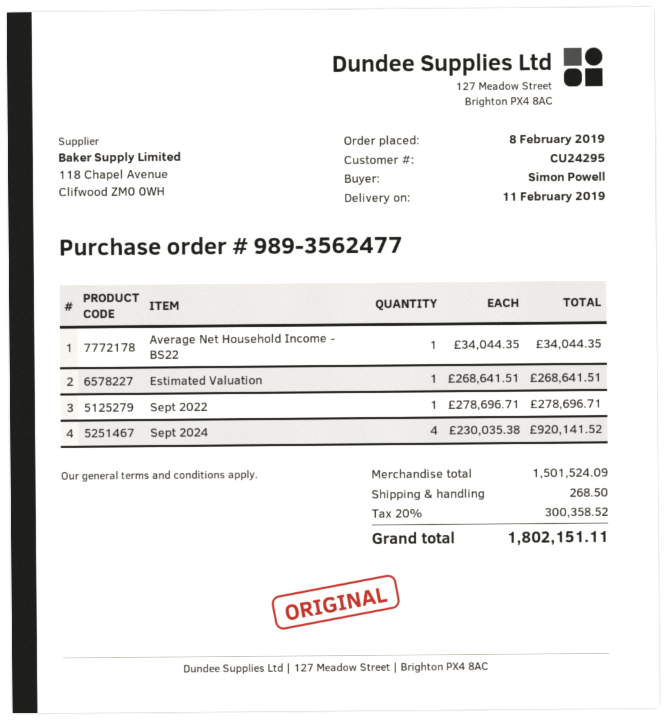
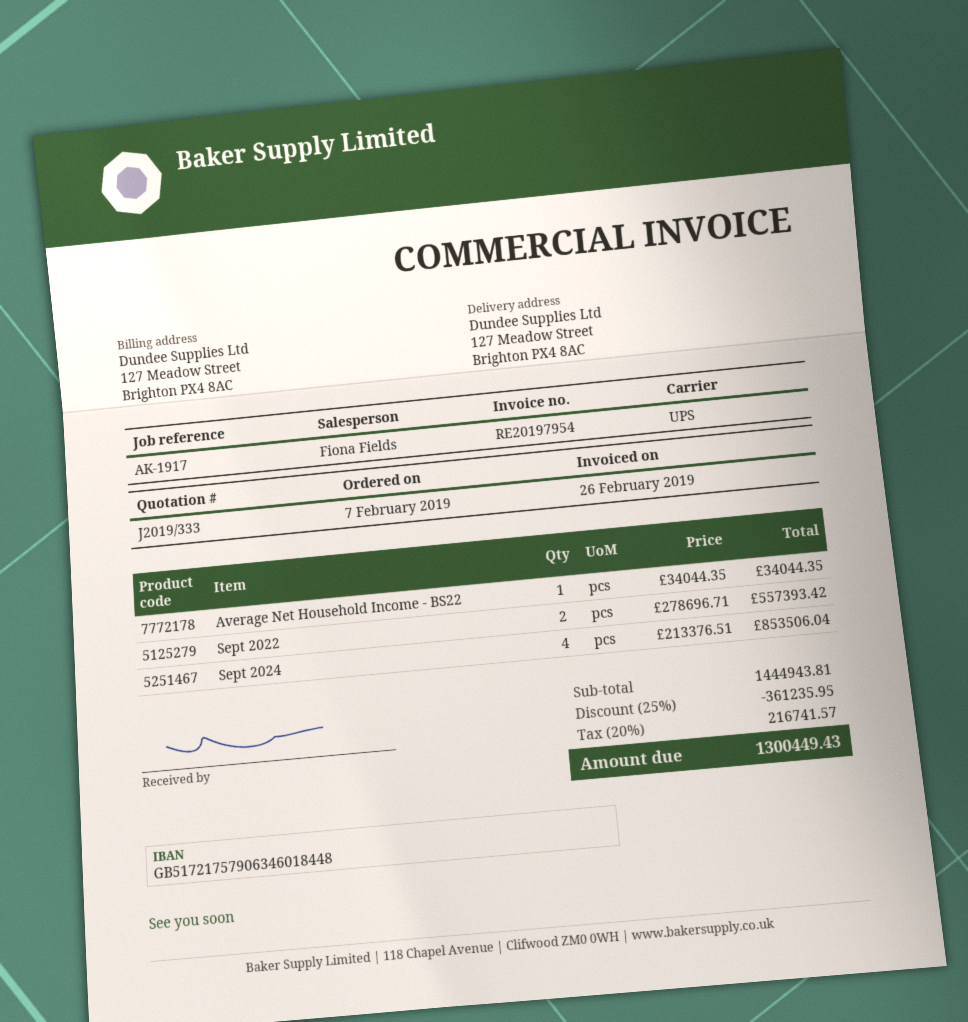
order date: 2019-02-08 -> 2019-02-07
Estimated Valuation: 1 x 268641.51 = 268641.51 -> none
Sept 2022: 1 x 278696.71 = 278696.71 -> 2 x 278696.71 = 557393.42
Sept 2024: 4 x 230035.38 = 920141.52 -> 4 x 213376.51 = 853506.04
subtotal: 1501524.09 -> 1444943.81
discount: none -> 25% = 361235.95
shipping: 268.50 -> none
tax: 20% = 300358.52 -> 20% = 216741.57
total: 1802151.11 -> 1300449.43

